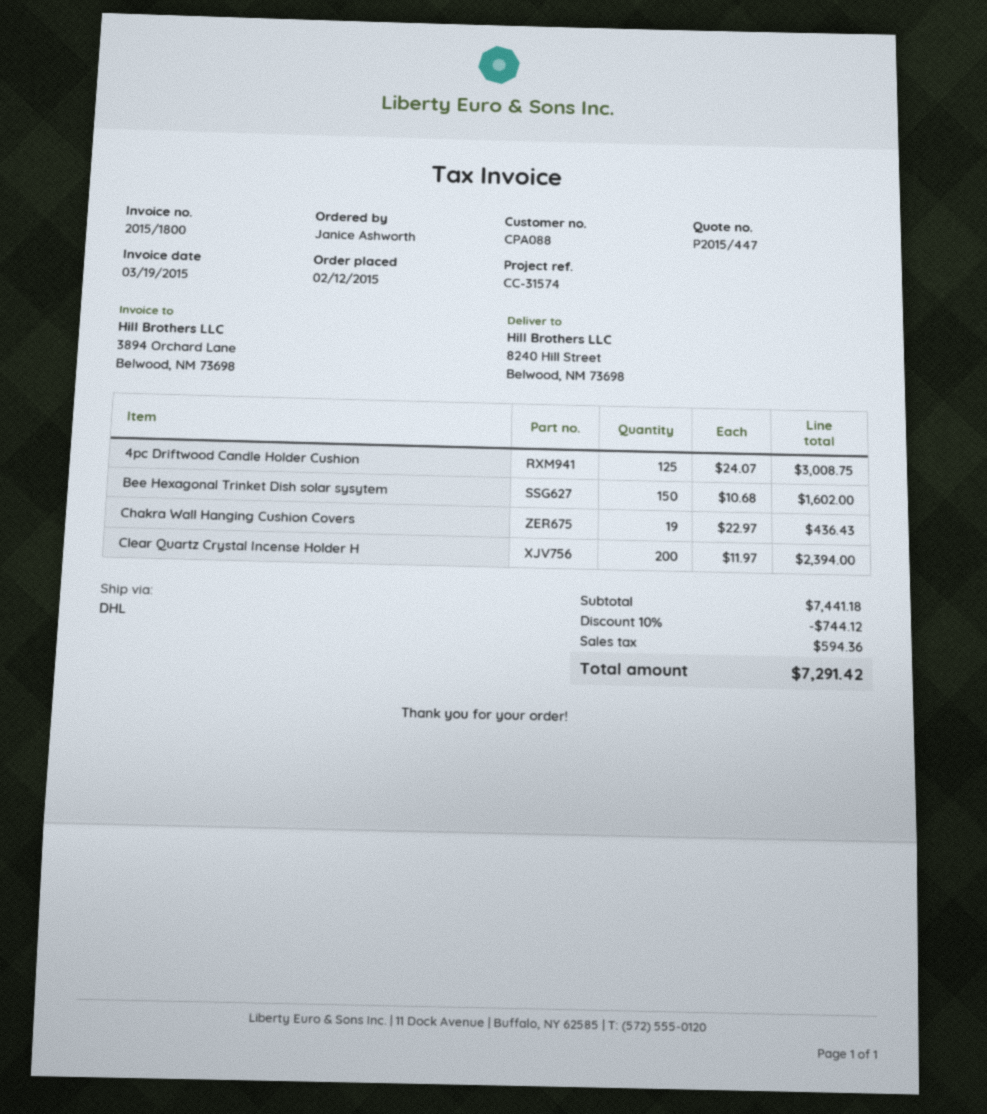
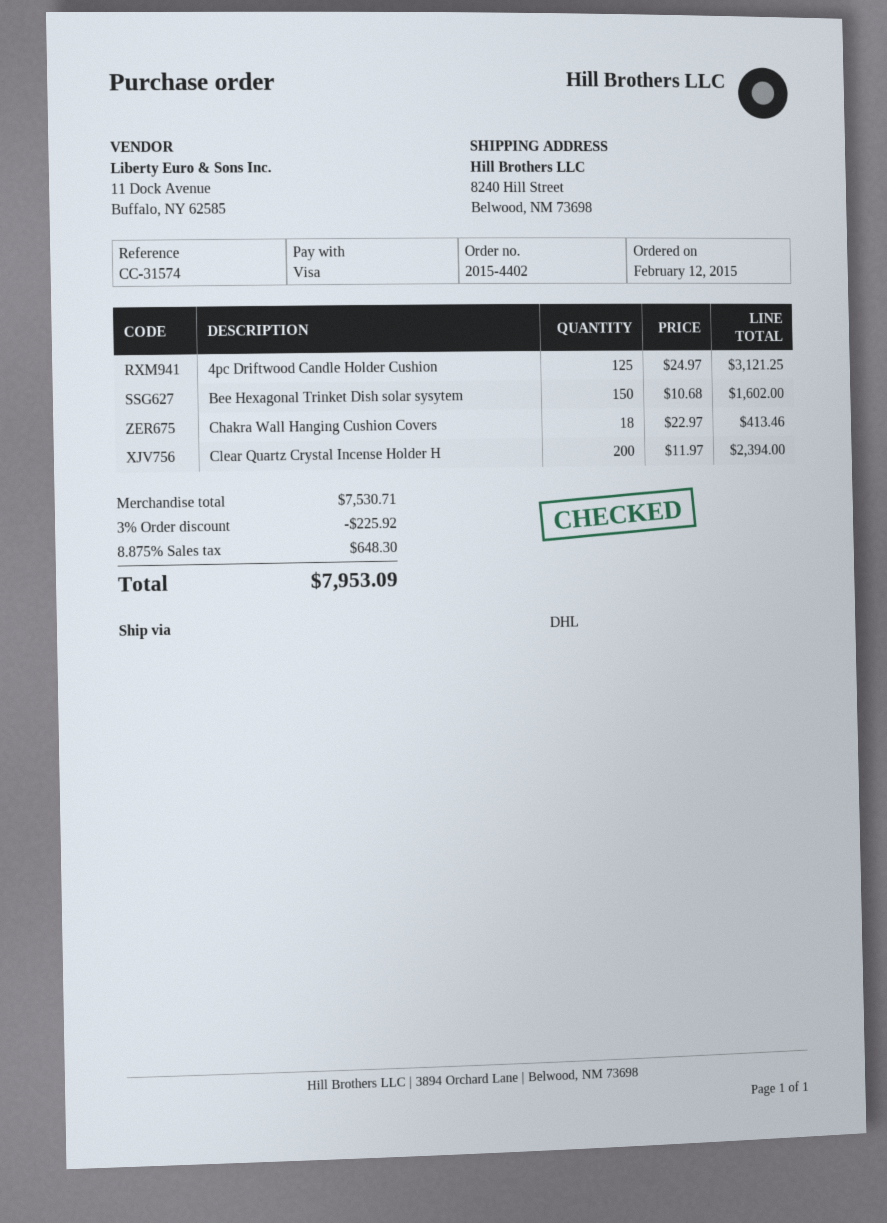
4pc Driftwood Candle Holder Cushion: 125 x 24.07 = 3008.75 -> 125 x 24.97 = 3121.25
Chakra Wall Hanging Cushion Covers: 19 x 22.97 = 436.43 -> 18 x 22.97 = 413.46
subtotal: 7441.18 -> 7530.71
discount: 10% = 744.12 -> 3% = 225.92
tax: 594.36 -> 648.30
total: 7291.42 -> 7953.09

